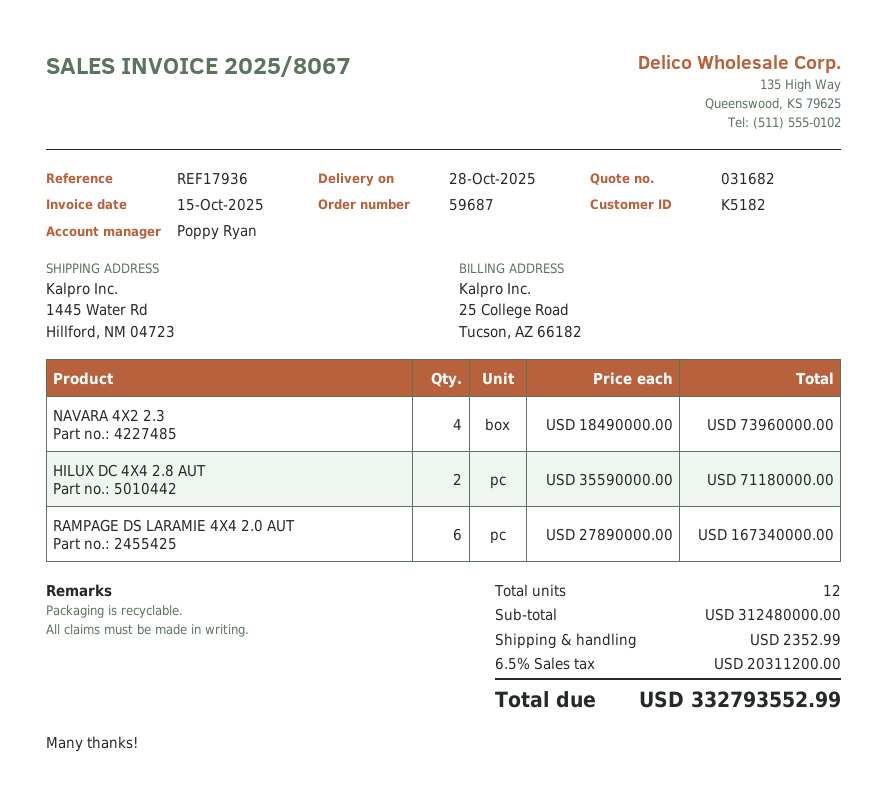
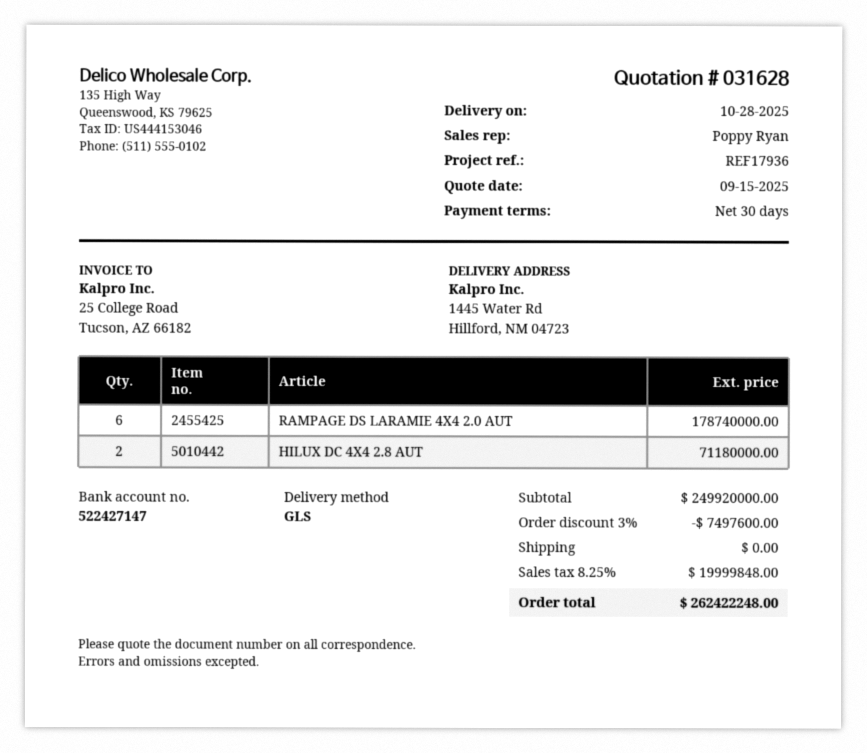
quote number: 031682 -> 031628
NAVARA 4X2 2.3: 4 for 73960000.00 -> none
RAMPAGE DS LARAMIE 4X4 2.0 AUT: 6 for 167340000.00 -> 6 for 178740000.00
subtotal: 312480000.00 -> 249920000.00
discount: none -> 3% = 7497600.00
shipping: 2352.99 -> 0.00
tax: 6.5% = 20311200.00 -> 8.25% = 19999848.00
total: 332793552.99 -> 262422248.00

